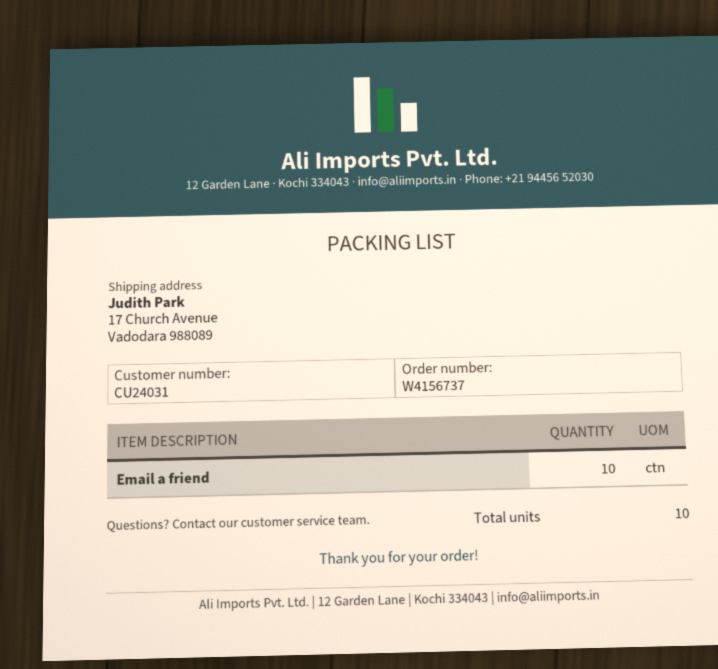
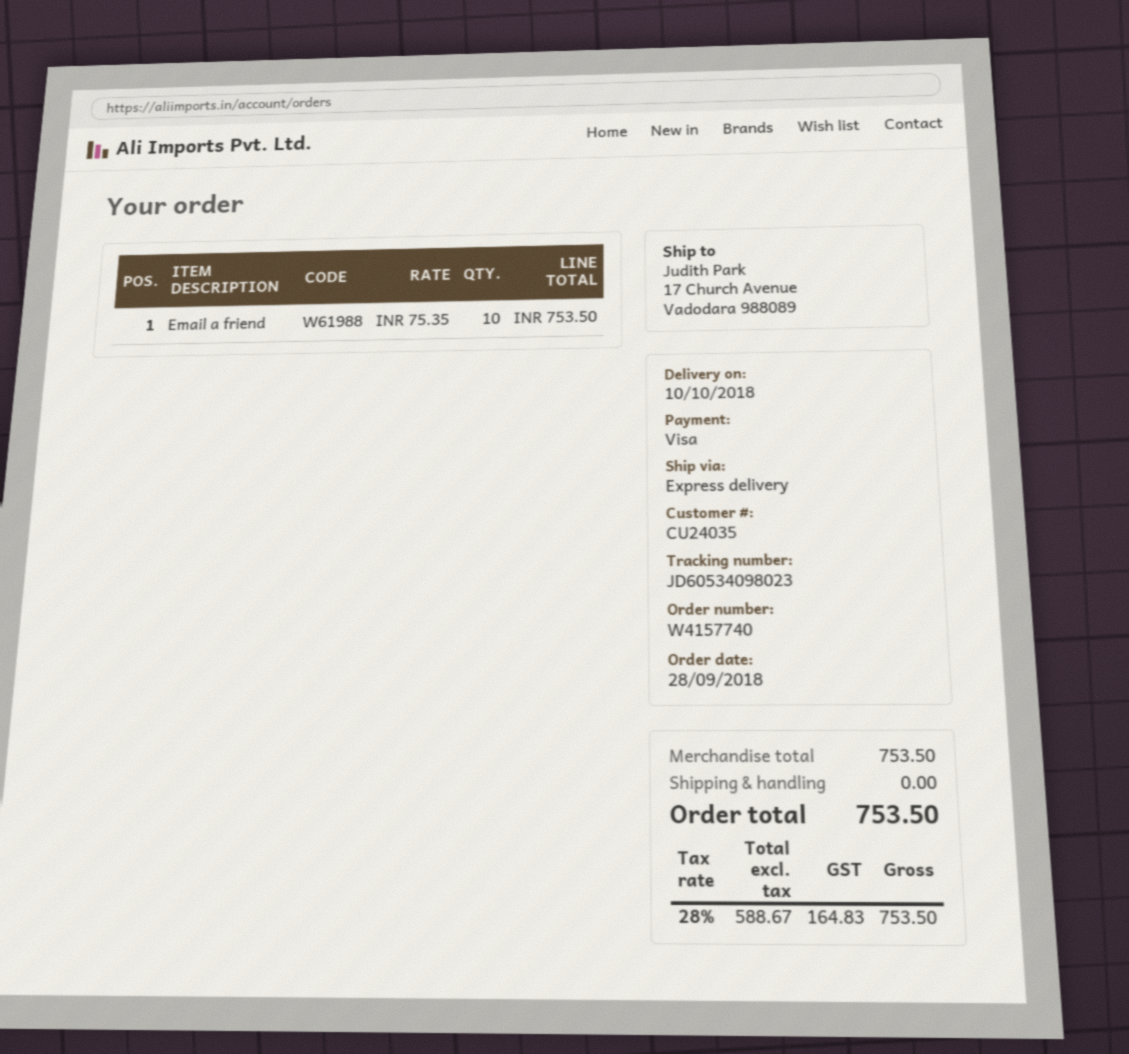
order number: W4156737 -> W4157740
customer number: CU24031 -> CU24035

